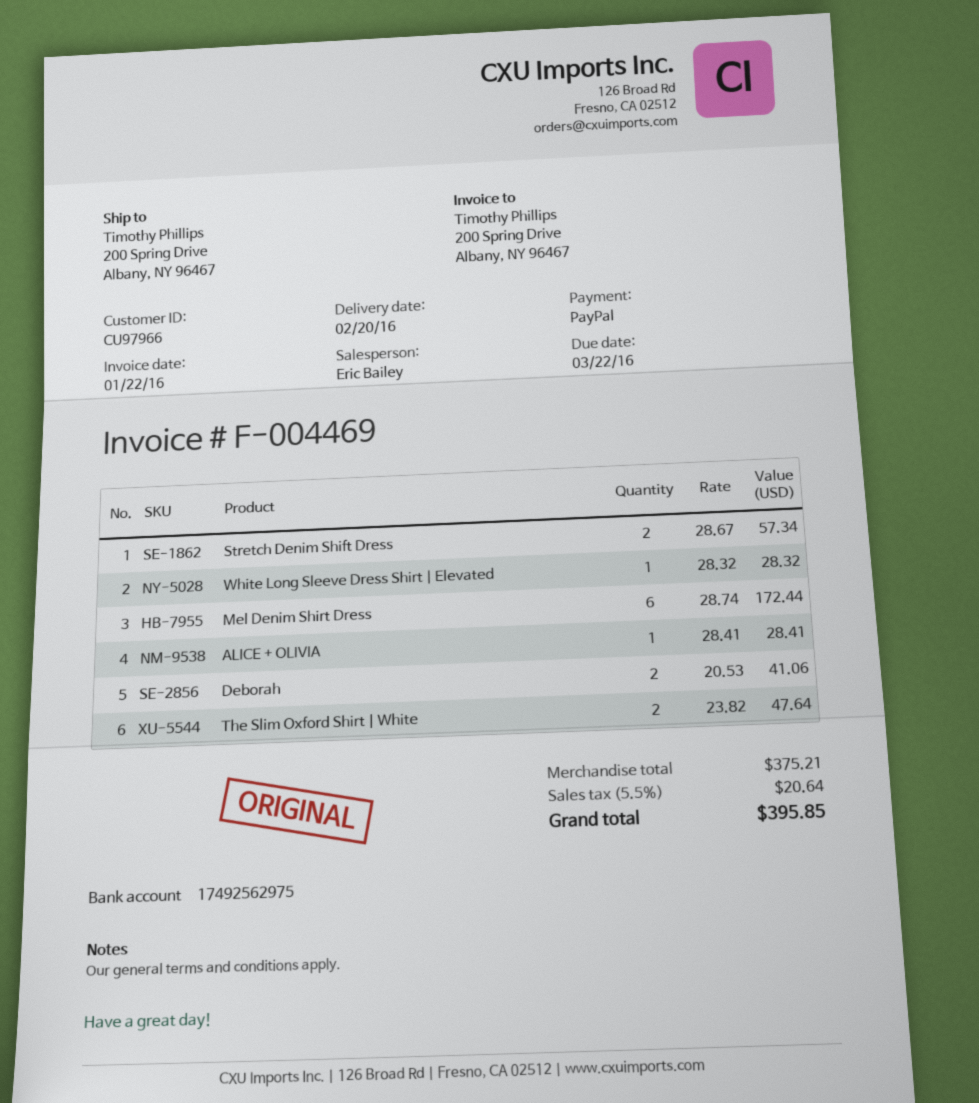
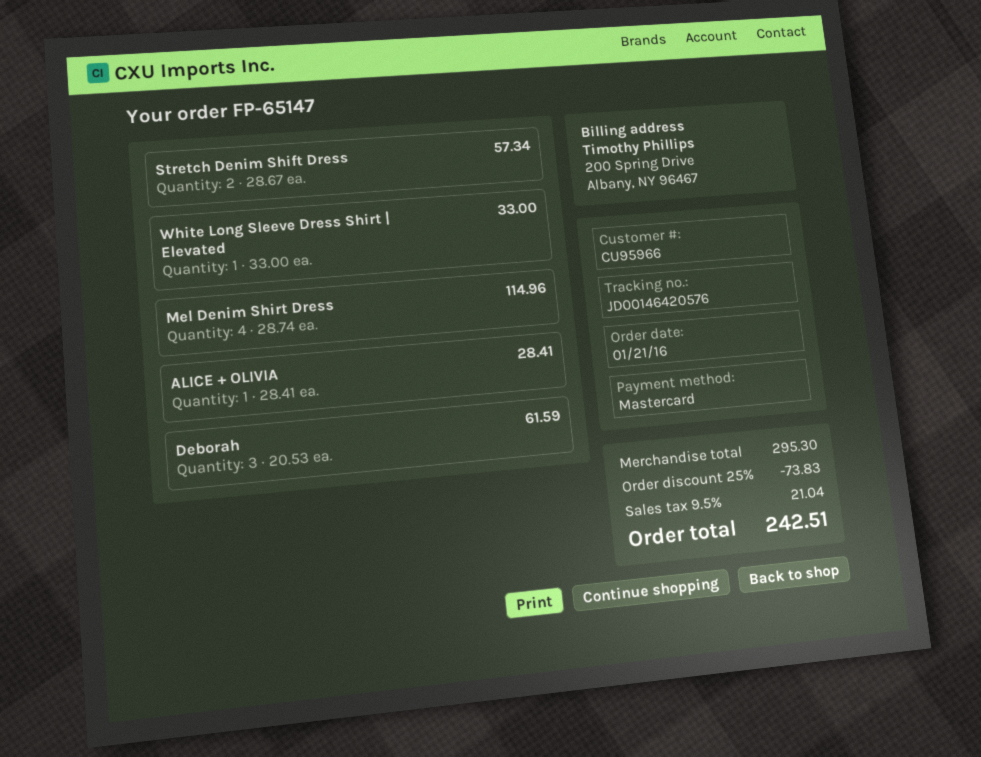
customer number: CU97966 -> CU95966
payment method: PayPal -> Mastercard
White Long Sleeve Dress Shirt | Elevated: 1 x 28.32 = 28.32 -> 1 x 33.00 = 33.00
Mel Denim Shirt Dress: 6 x 28.74 = 172.44 -> 4 x 28.74 = 114.96
Deborah: 2 x 20.53 = 41.06 -> 3 x 20.53 = 61.59
The Slim Oxford Shirt | White: 2 x 23.82 = 47.64 -> none
subtotal: 375.21 -> 295.30
discount: none -> 25% = 73.83
tax: 5.5% = 20.64 -> 9.5% = 21.04
total: 395.85 -> 242.51

